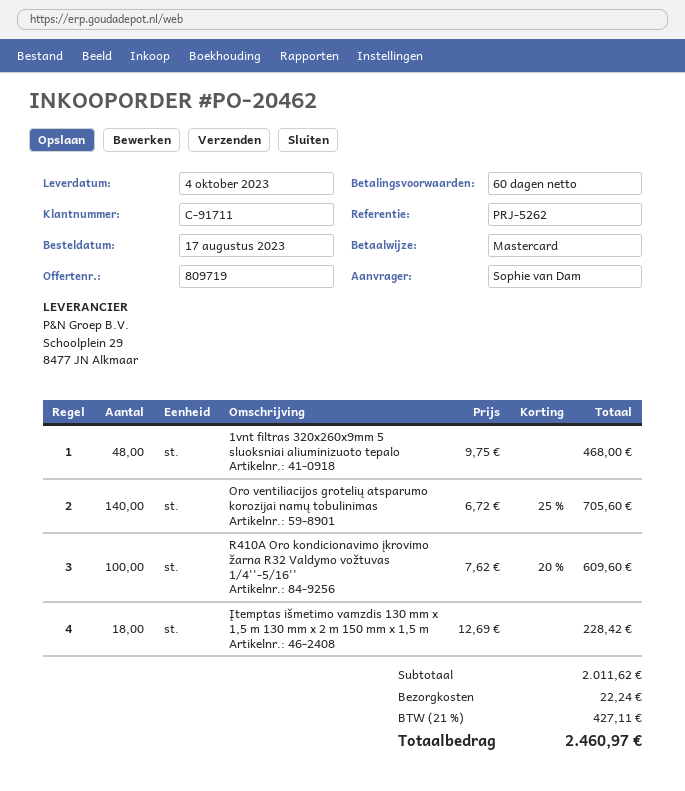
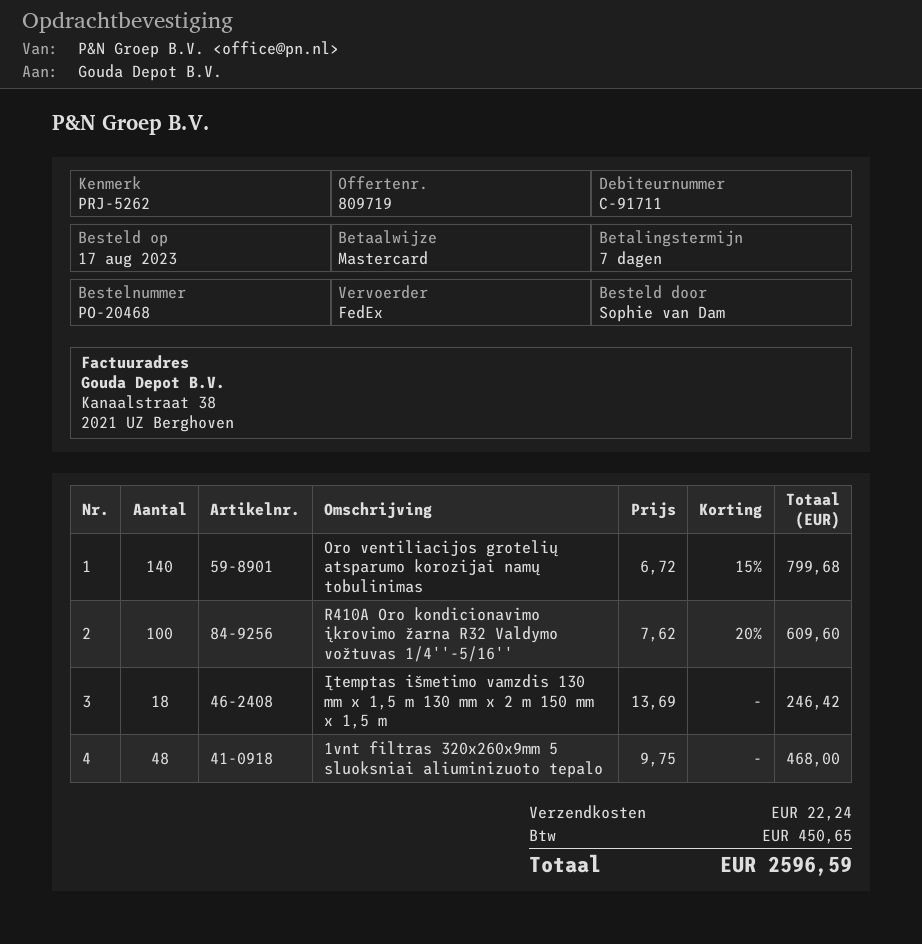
order number: PO-20462 -> PO-20468
payment terms: 60 days -> 7 days
Oro ventiliacijos grotelių atsparumo korozijai namų tobulinimas: 140 x 6.72 - 25% = 705.60 -> 140 x 6.72 - 15% = 799.68
Įtemptas išmetimo vamzdis 130 mm x 1,5 m 130 mm x 2 m 150 mm x 1,5 m: 18 x 12.69 = 228.42 -> 18 x 13.69 = 246.42
tax: 427.11 -> 450.65
total: 2460.97 -> 2596.59

